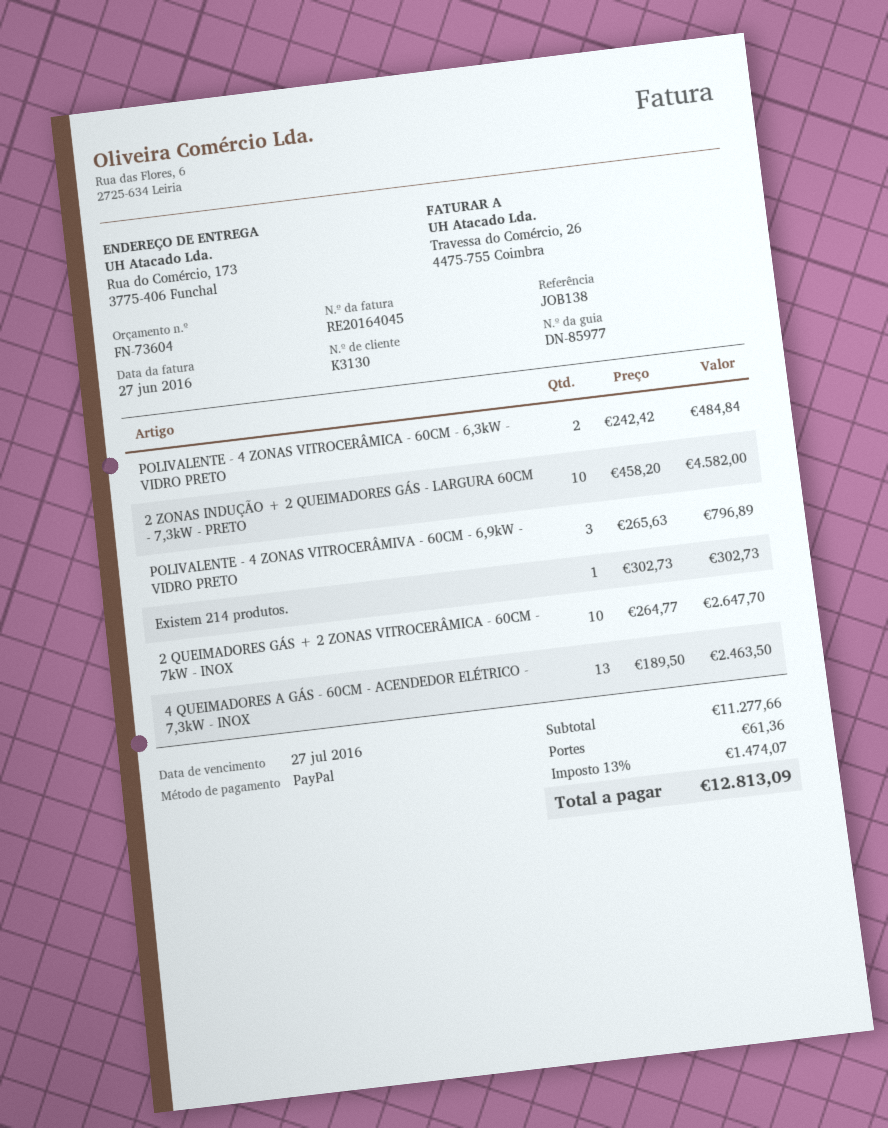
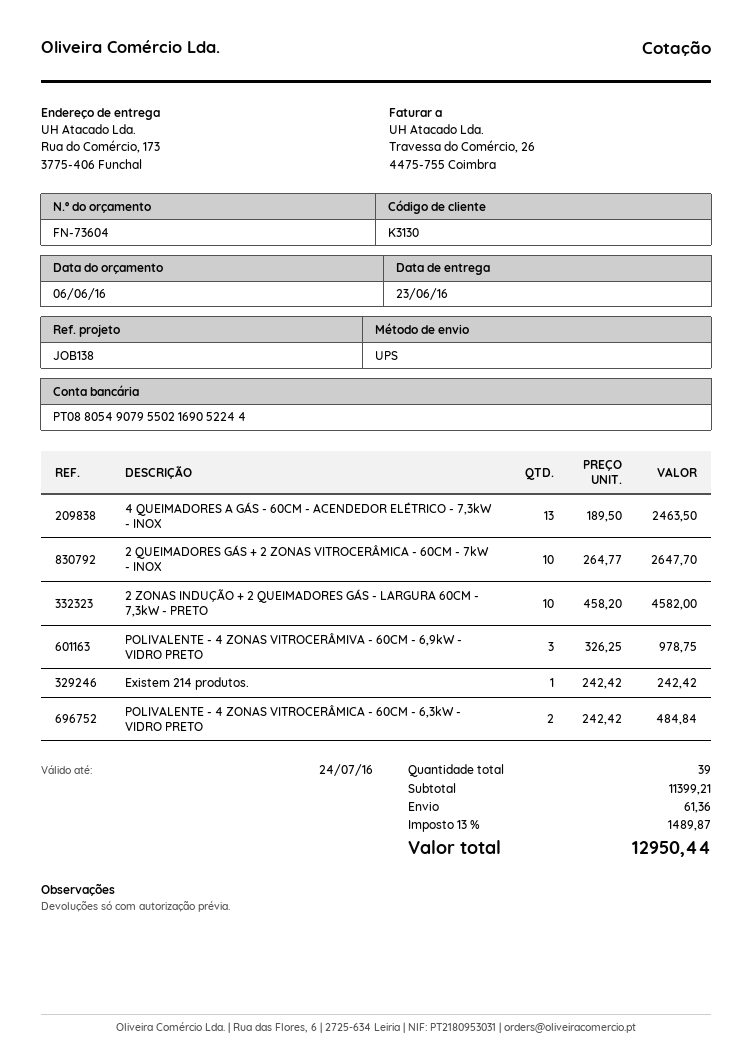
POLIVALENTE - 4 ZONAS VITROCERÂMIVA - 60CM - 6,9kW - VIDRO PRETO: 3 x 265.63 = 796.89 -> 3 x 326.25 = 978.75
Existem 214 produtos.: 1 x 302.73 = 302.73 -> 1 x 242.42 = 242.42
subtotal: 11277.66 -> 11399.21
tax: 13% = 1474.07 -> 13% = 1489.87
total: 12813.09 -> 12950.44

